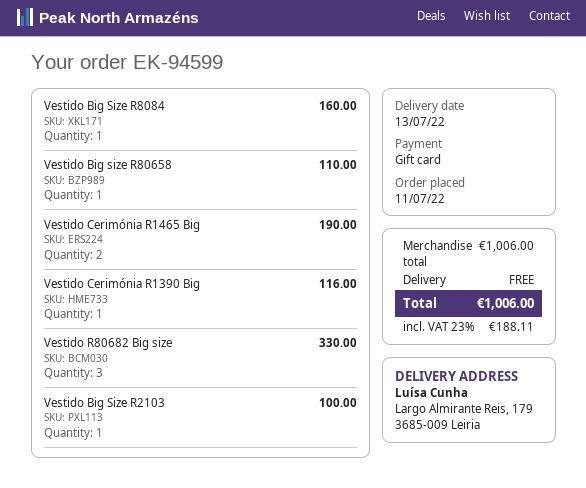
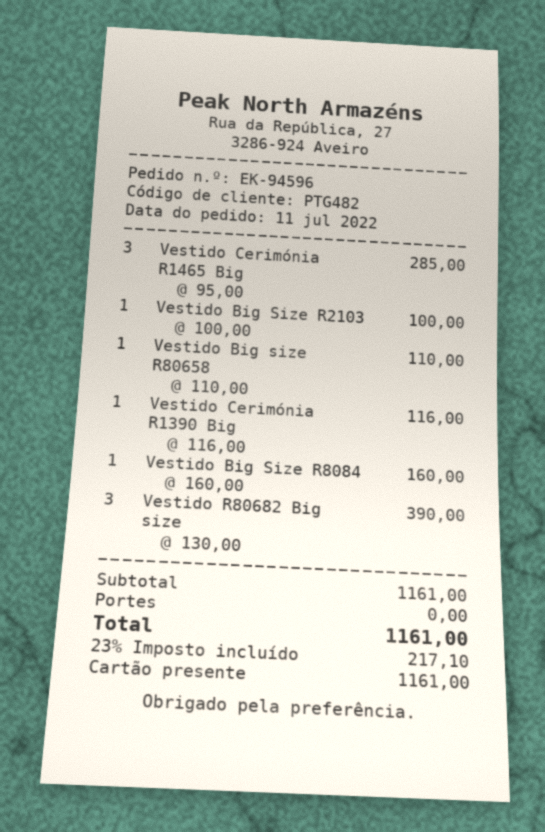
order number: EK-94599 -> EK-94596
Vestido Cerimónia R1465 Big: 2 for 190.00 -> 3 for 285.00
Vestido R80682 Big size: 3 for 330.00 -> 3 for 390.00
subtotal: 1006.00 -> 1161.00
tax: 23% = 188.11 -> 23% = 217.10
total: 1006.00 -> 1161.00

